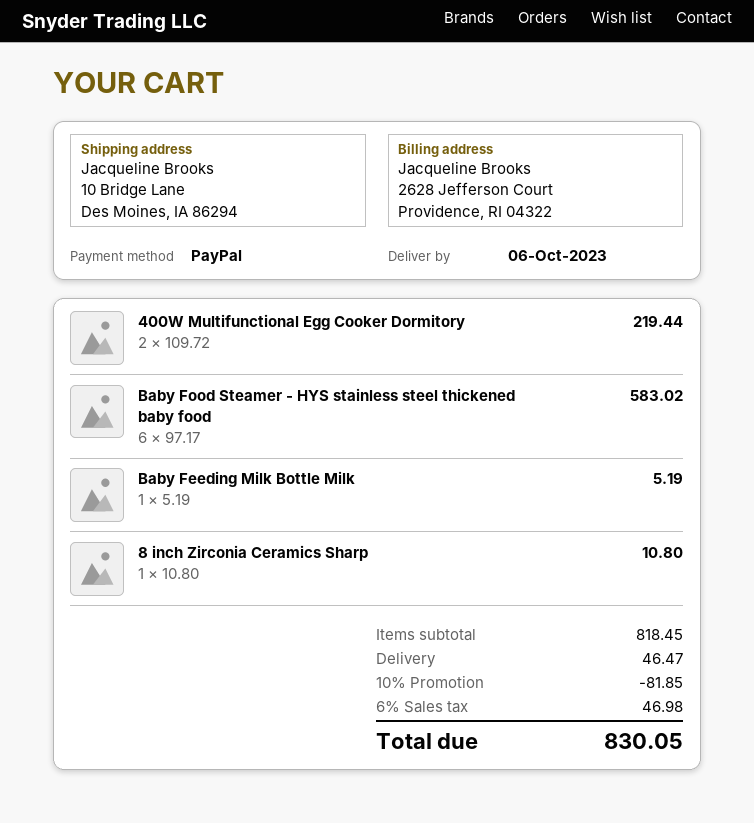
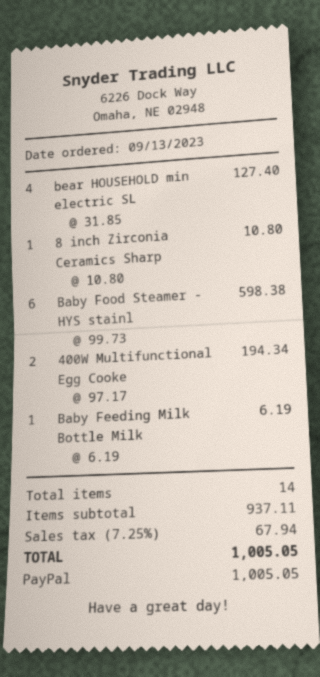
400W Multifunctional Egg Cooker Dormitory: 2 x 109.72 = 219.44 -> 2 x 97.17 = 194.34
Baby Food Steamer - HYS stainless steel thickened baby food: 6 x 97.17 = 583.02 -> 6 x 99.73 = 598.38
Baby Feeding Milk Bottle Milk: 1 x 5.19 = 5.19 -> 1 x 6.19 = 6.19
bear HOUSEHOLD min electric SL: none -> 4 x 31.85 = 127.40
subtotal: 818.45 -> 937.11
discount: 10% = 81.85 -> none
shipping: 46.47 -> none
tax: 6% = 46.98 -> 7.25% = 67.94
total: 830.05 -> 1005.05

